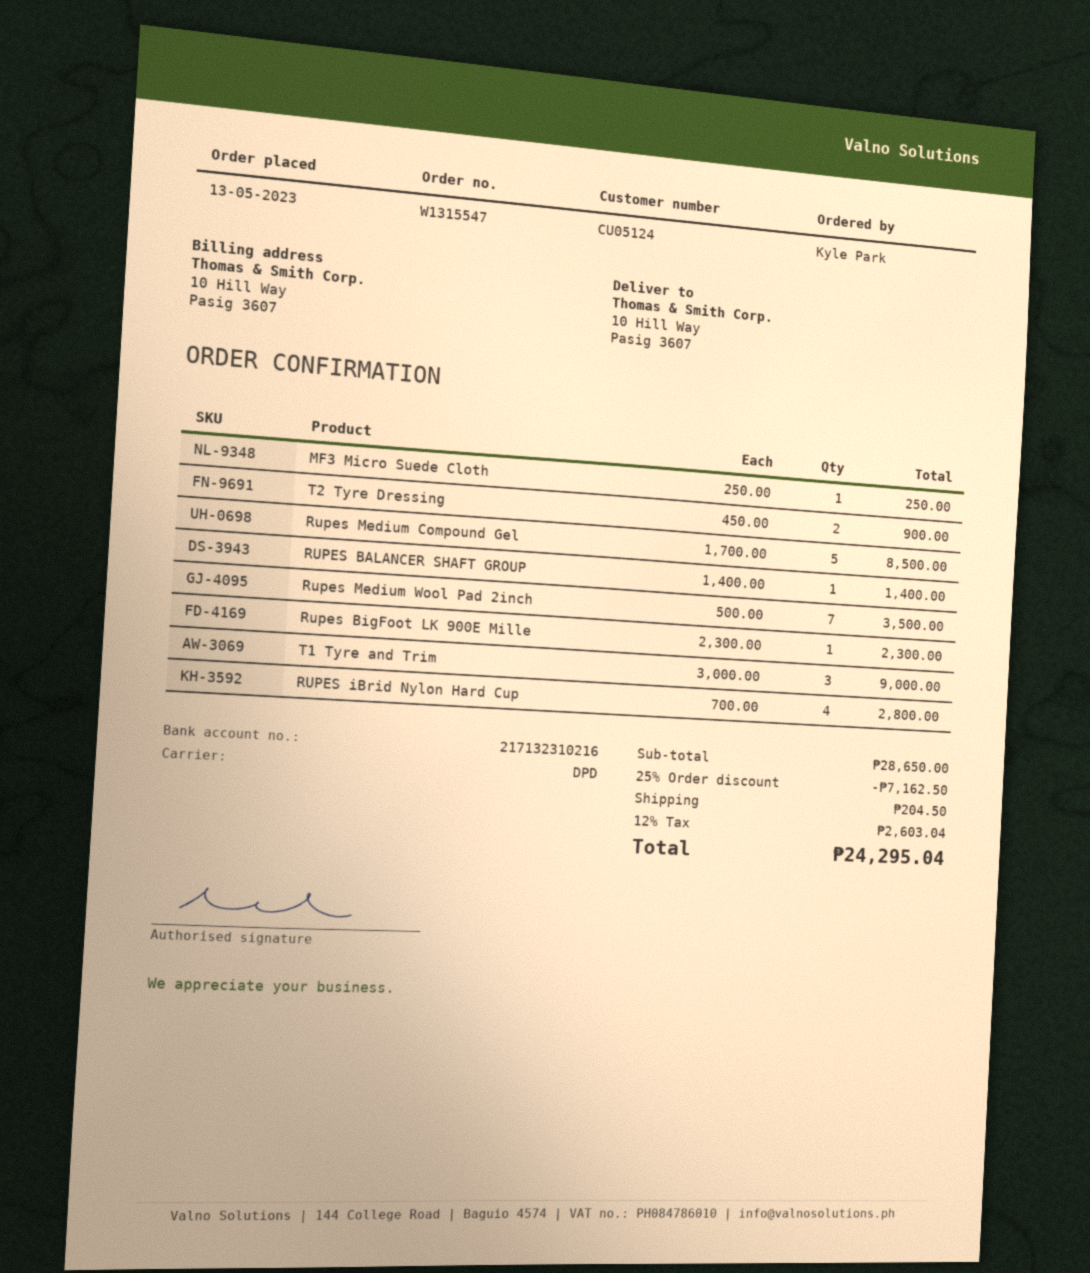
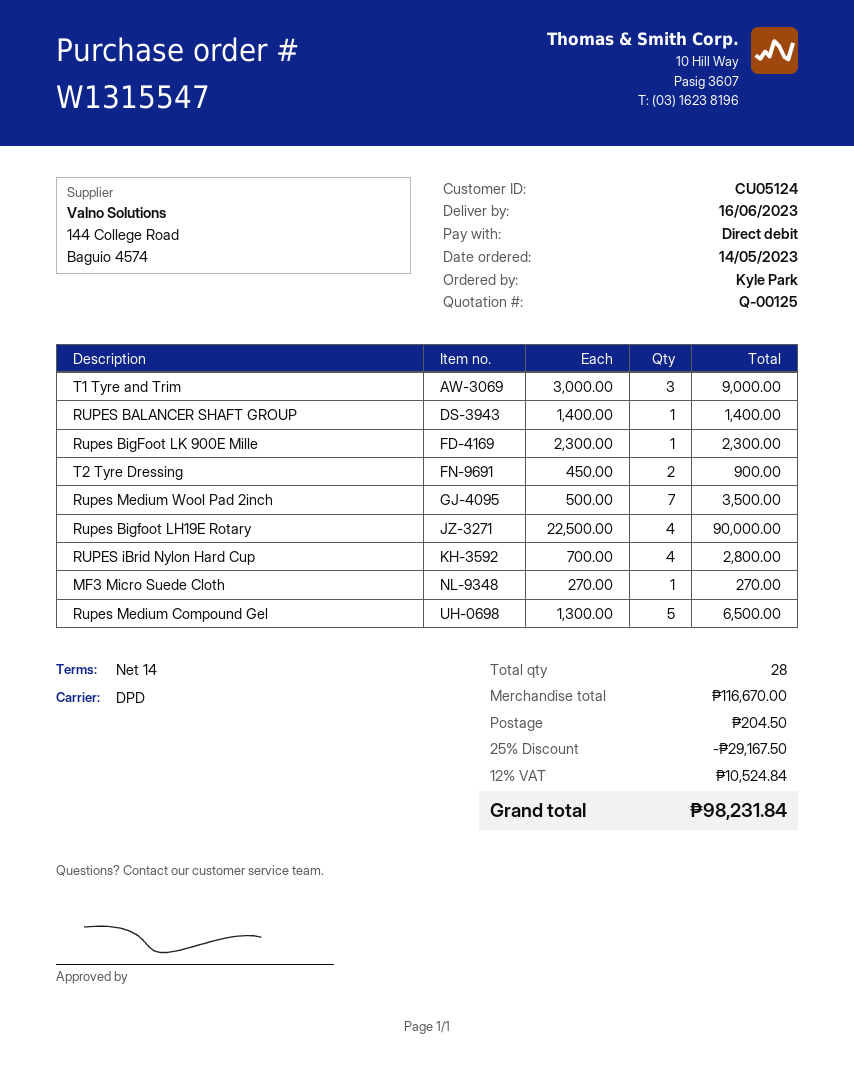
order date: 2023-05-13 -> 2023-05-14
MF3 Micro Suede Cloth: 1 x 250.00 = 250.00 -> 1 x 270.00 = 270.00
Rupes Medium Compound Gel: 5 x 1700.00 = 8500.00 -> 5 x 1300.00 = 6500.00
Rupes Bigfoot LH19E Rotary: none -> 4 x 22500.00 = 90000.00
subtotal: 28650.00 -> 116670.00
discount: 25% = 7162.50 -> 25% = 29167.50
tax: 12% = 2603.04 -> 12% = 10524.84
total: 24295.04 -> 98231.84

